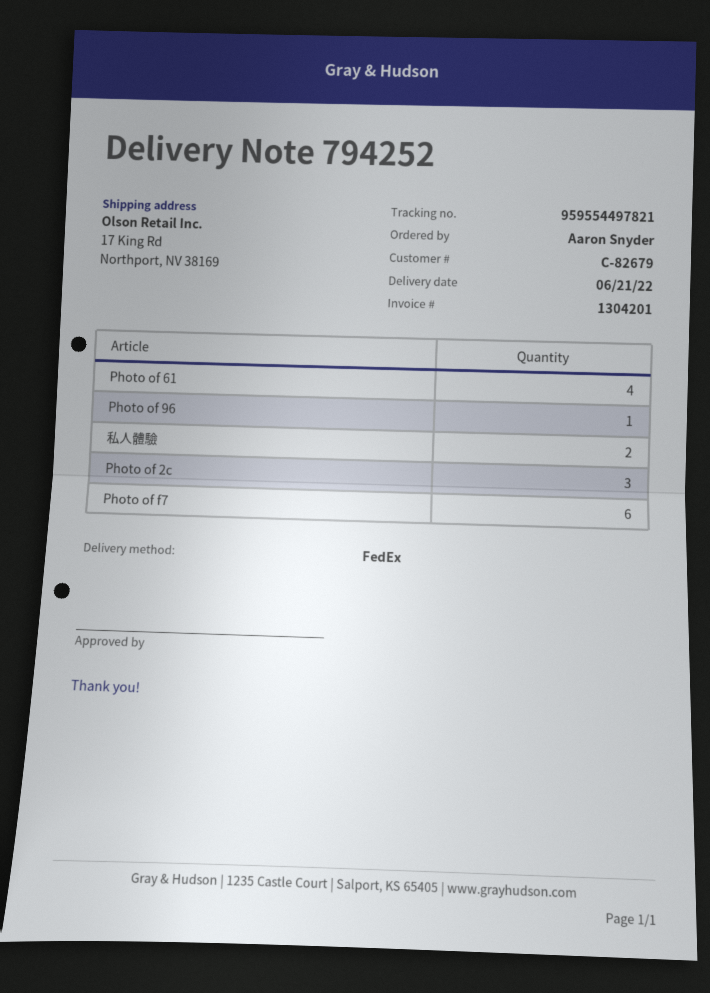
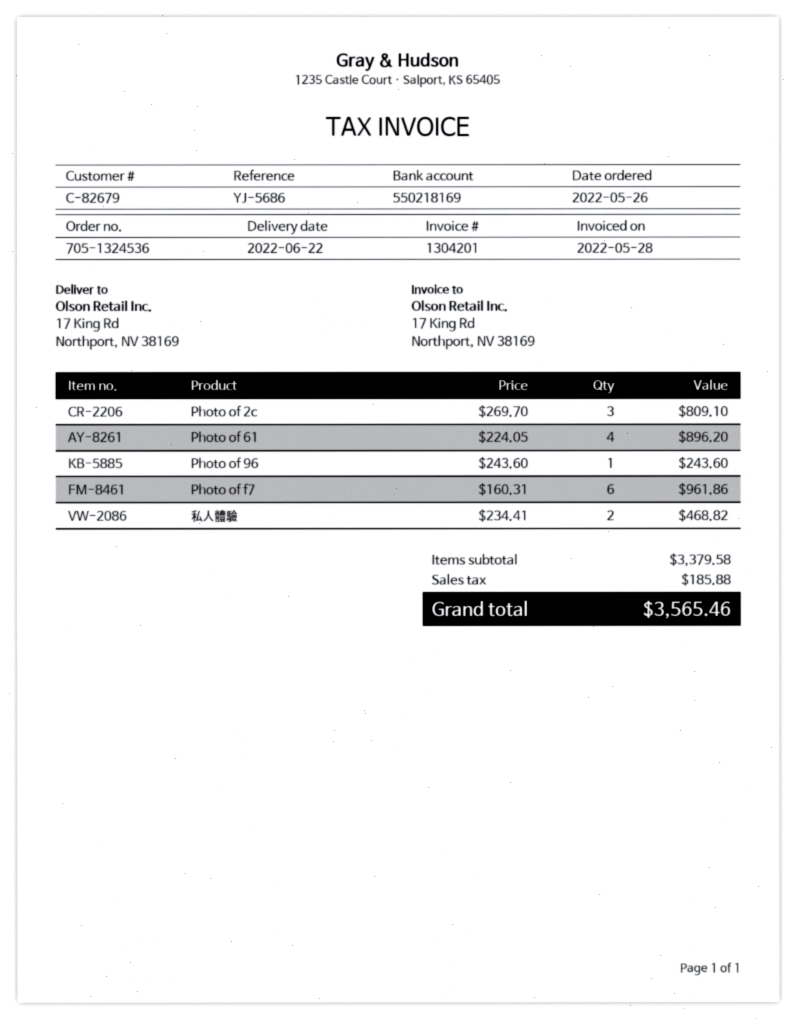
delivery date: 2022-06-21 -> 2022-06-22

